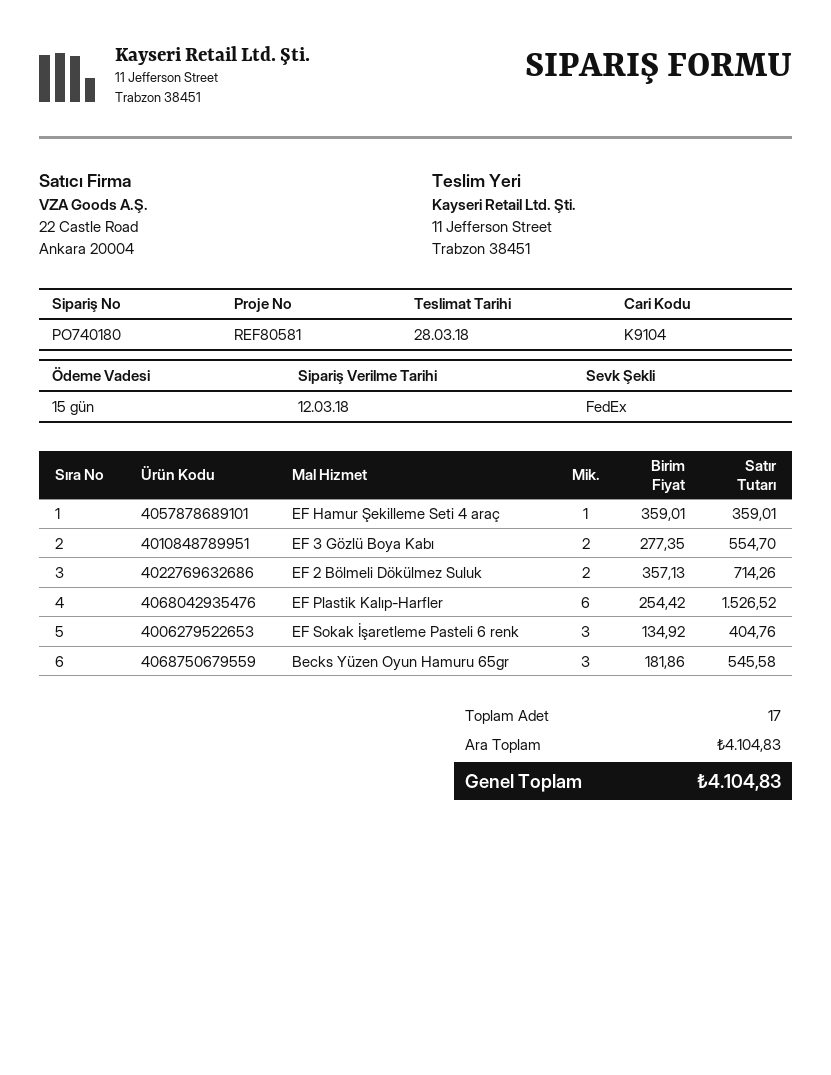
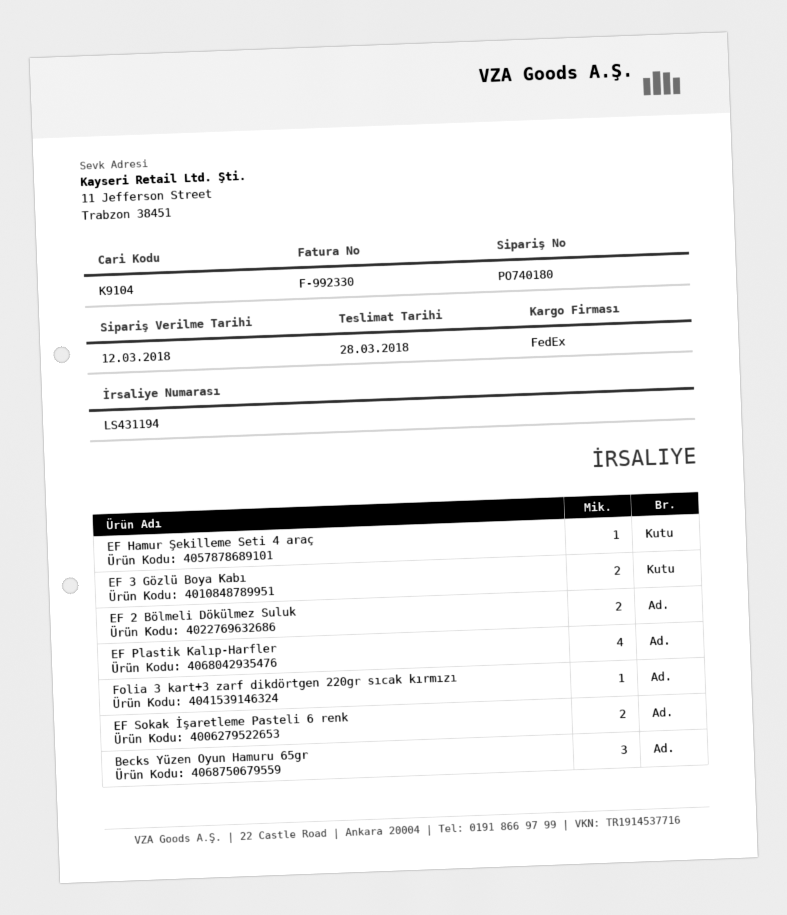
EF Plastik Kalıp-Harfler: 6 -> 4
EF Sokak İşaretleme Pasteli 6 renk: 3 -> 2
Folia 3 kart+3 zarf dikdörtgen 220gr sıcak kırmızı: none -> 1

